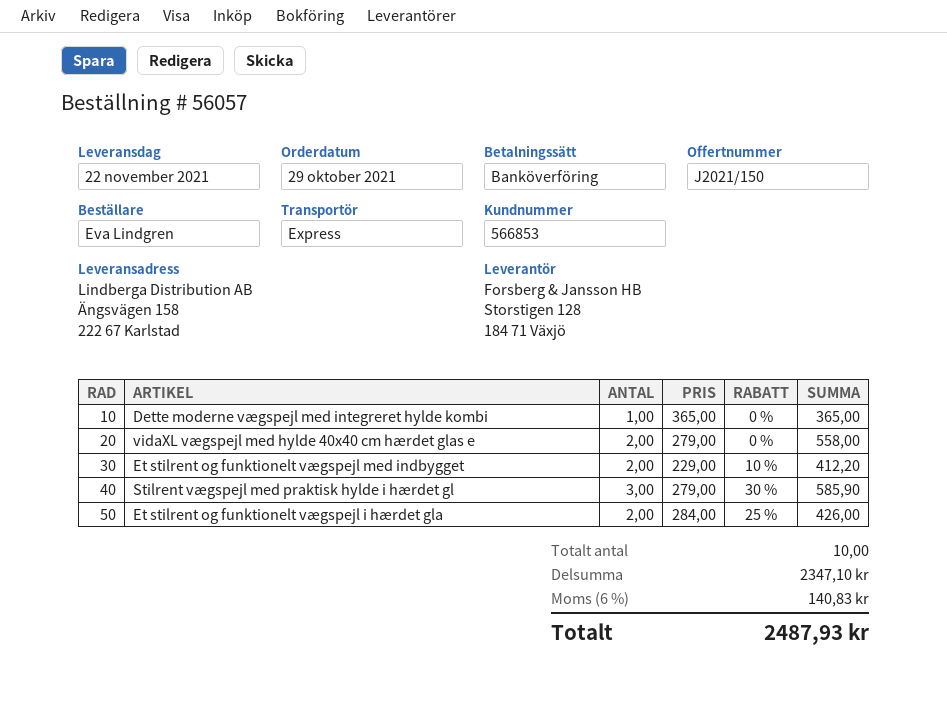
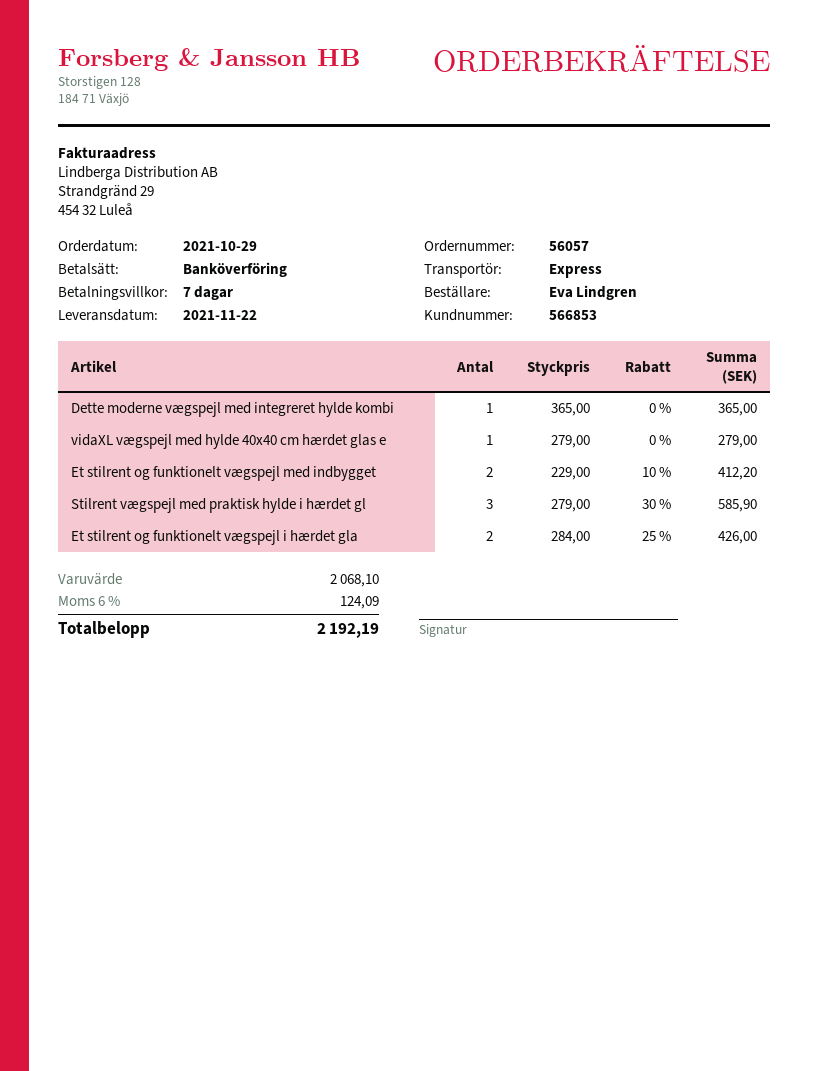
vidaXL vægspejl med hylde 40x40 cm hærdet glas e: 2 x 279.00 = 558.00 -> 1 x 279.00 = 279.00
subtotal: 2347.10 -> 2068.10
tax: 6% = 140.83 -> 6% = 124.09
total: 2487.93 -> 2192.19

